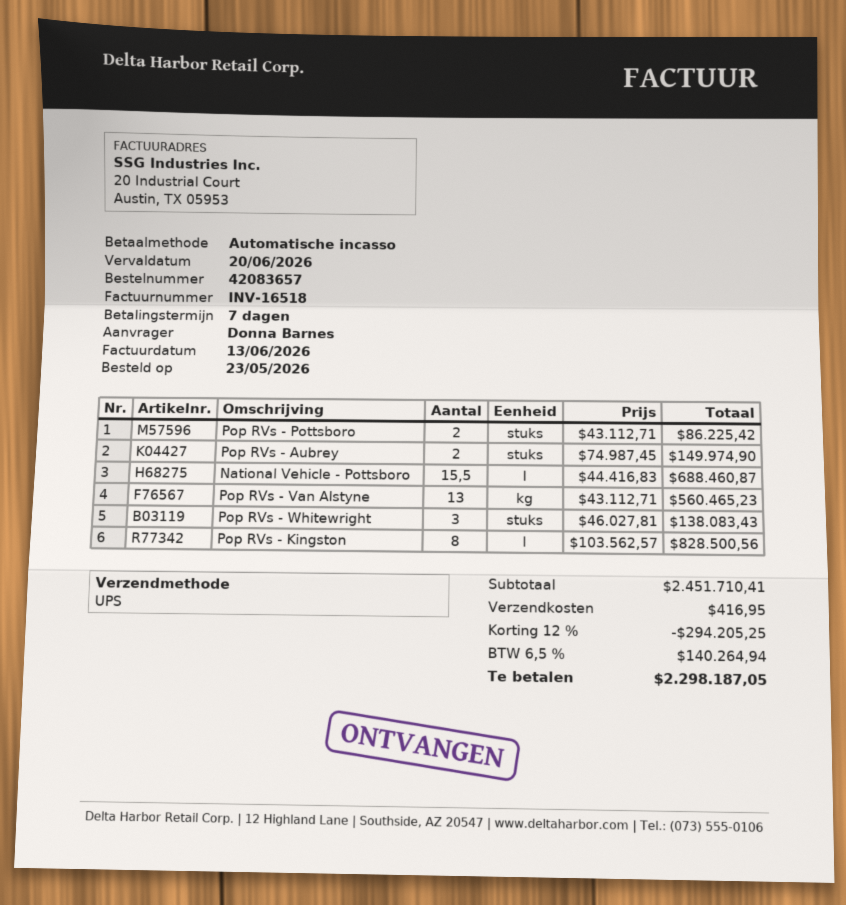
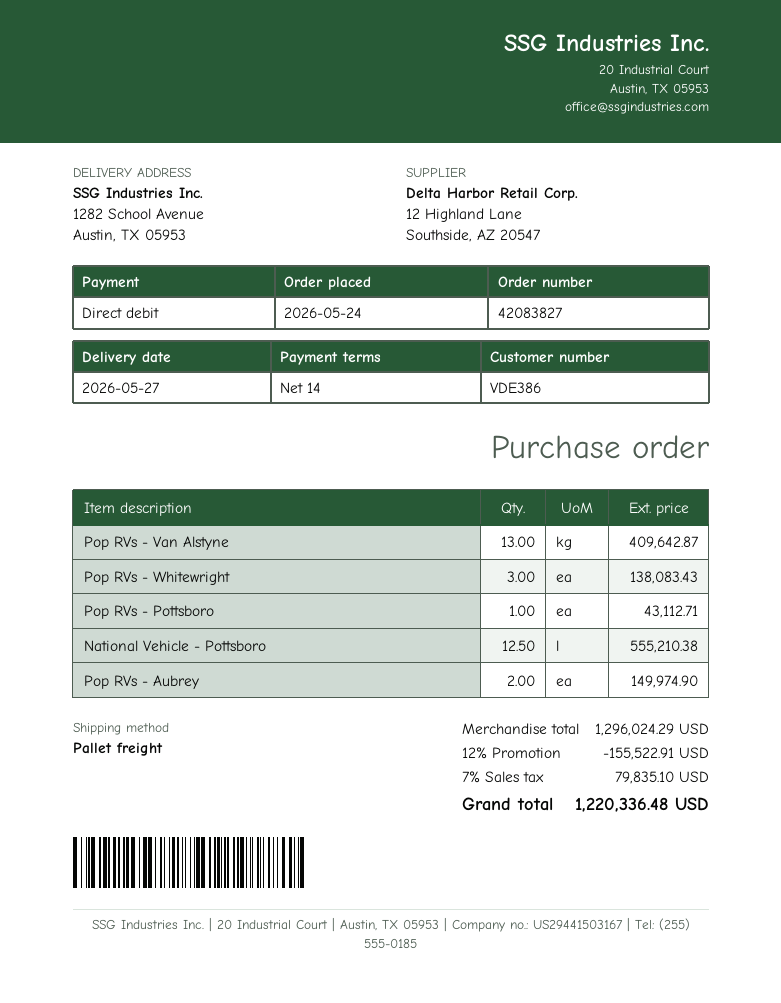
order number: 42083657 -> 42083827
order date: 2026-05-23 -> 2026-05-24
payment terms: 7 days -> 14 days
shipping method: UPS -> pallet freight
Pop RVs - Pottsboro: 2 for 86225.42 -> 1 for 43112.71
National Vehicle - Pottsboro: 15.5 for 688460.87 -> 12.5 for 555210.38
Pop RVs - Van Alstyne: 13 for 560465.23 -> 13 for 409642.87
Pop RVs - Kingston: 8 for 828500.56 -> none
subtotal: 2451710.41 -> 1296024.29
discount: 12% = 294205.25 -> 12% = 155522.91
shipping: 416.95 -> none
tax: 6.5% = 140264.94 -> 7% = 79835.10
total: 2298187.05 -> 1220336.48

